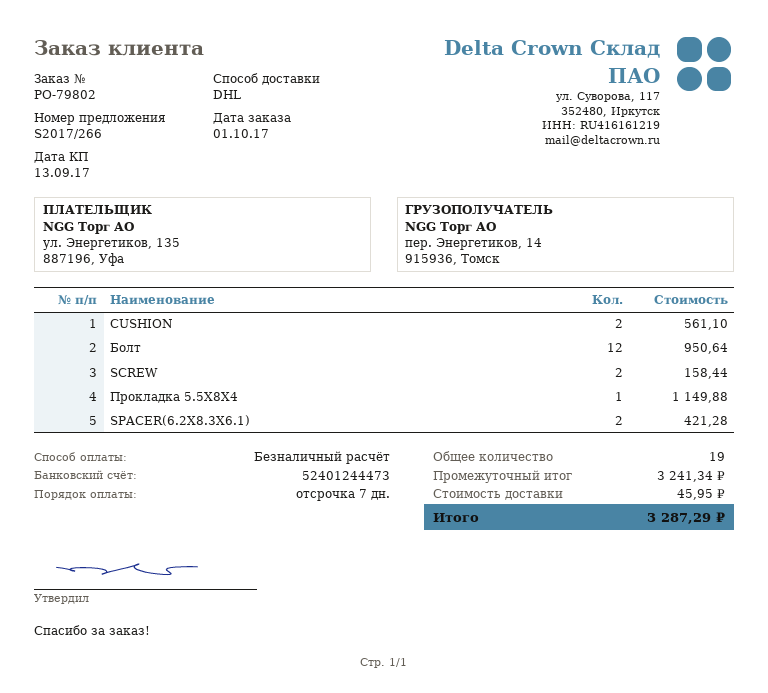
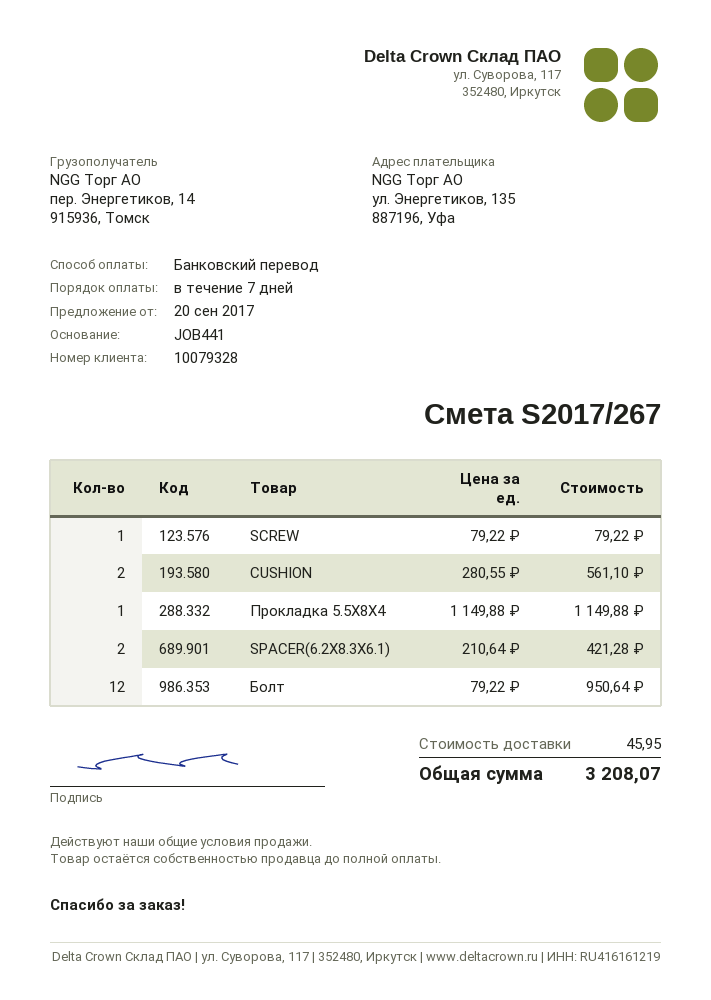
quote number: S2017/266 -> S2017/267
quote date: 2017-09-13 -> 2017-09-20
SCREW: 2 for 158.44 -> 1 for 79.22
total: 3287.29 -> 3208.07

